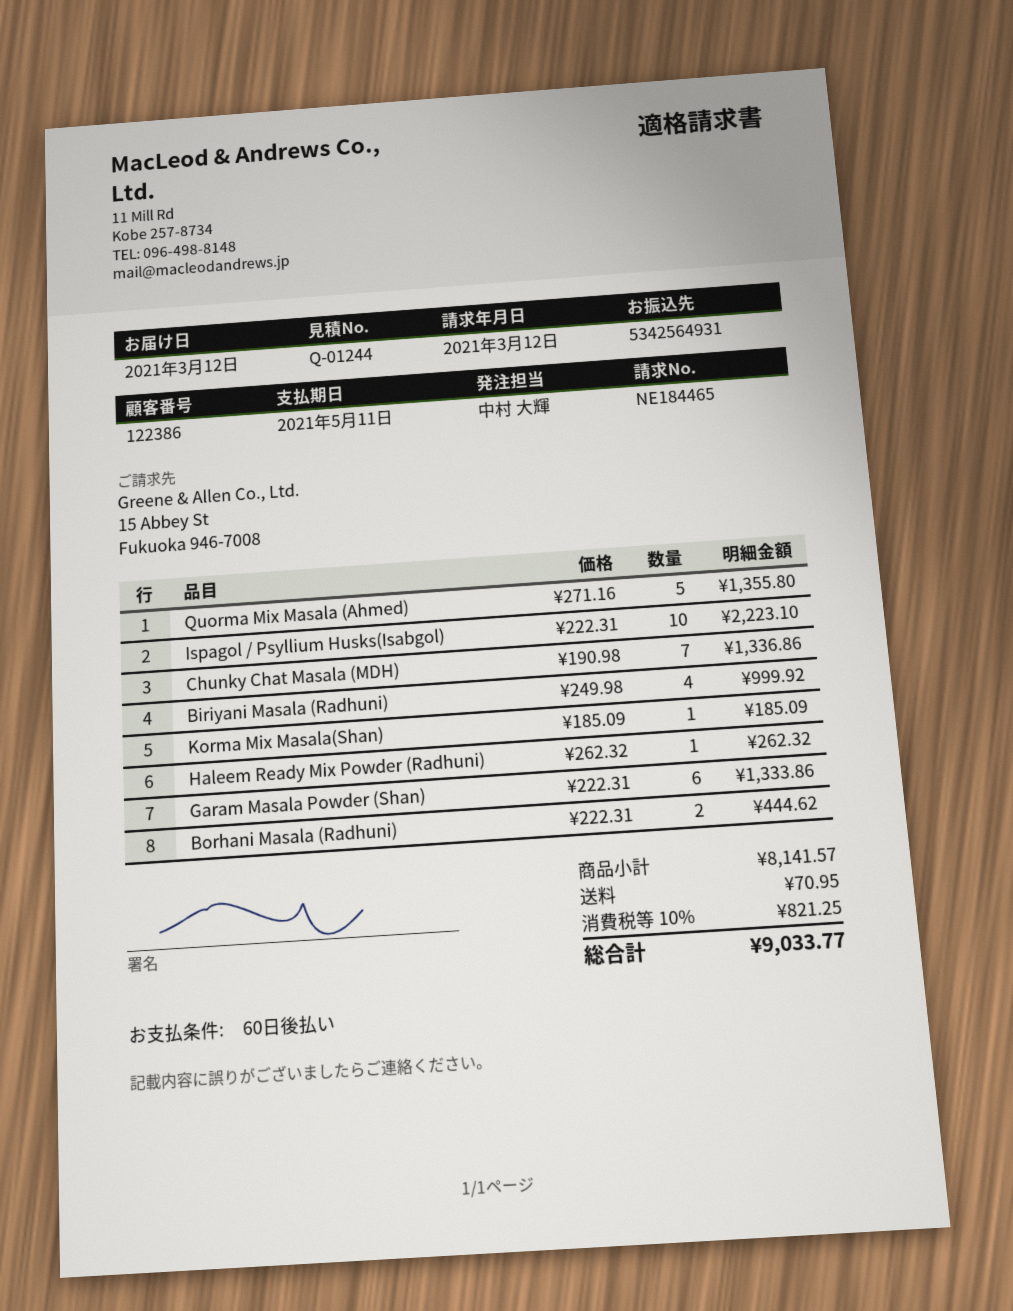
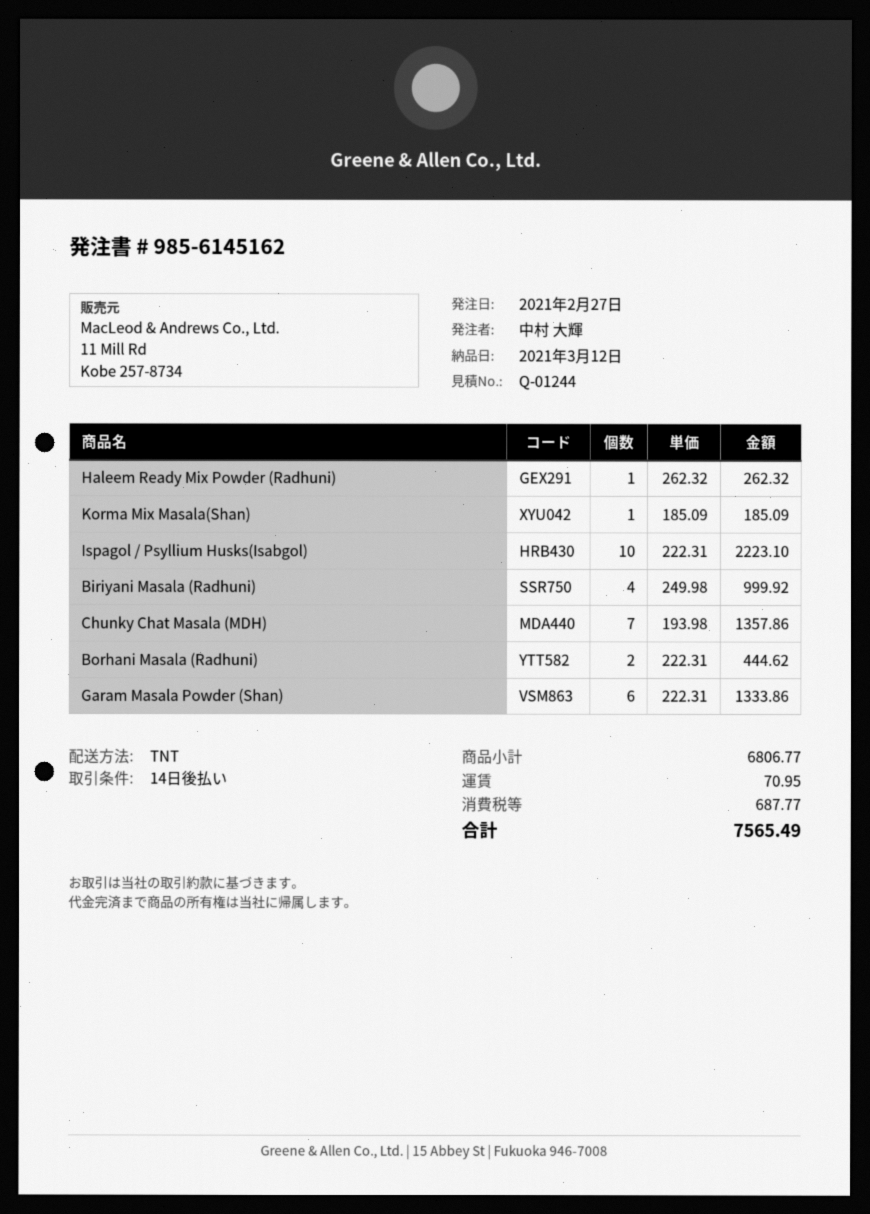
payment terms: 60 days -> 14 days
Quorma Mix Masala (Ahmed): 5 x 271.16 = 1355.80 -> none
Chunky Chat Masala (MDH): 7 x 190.98 = 1336.86 -> 7 x 193.98 = 1357.86
subtotal: 8141.57 -> 6806.77
tax: 821.25 -> 687.77
total: 9033.77 -> 7565.49

